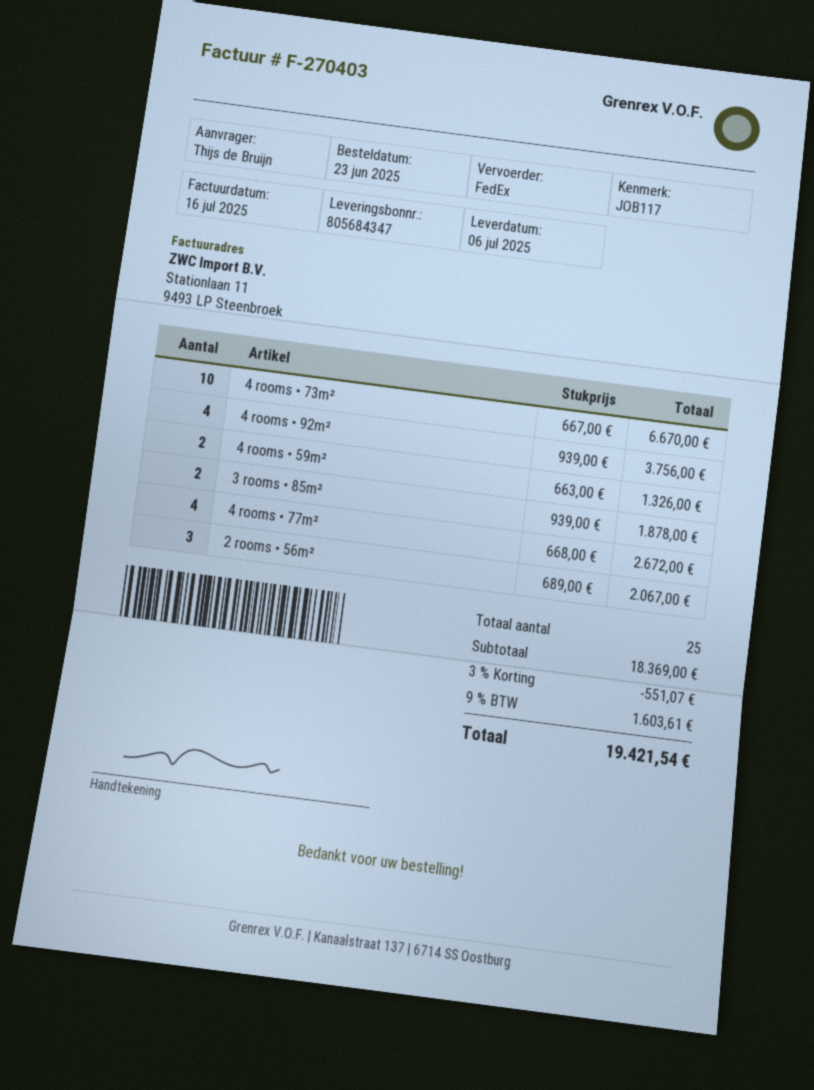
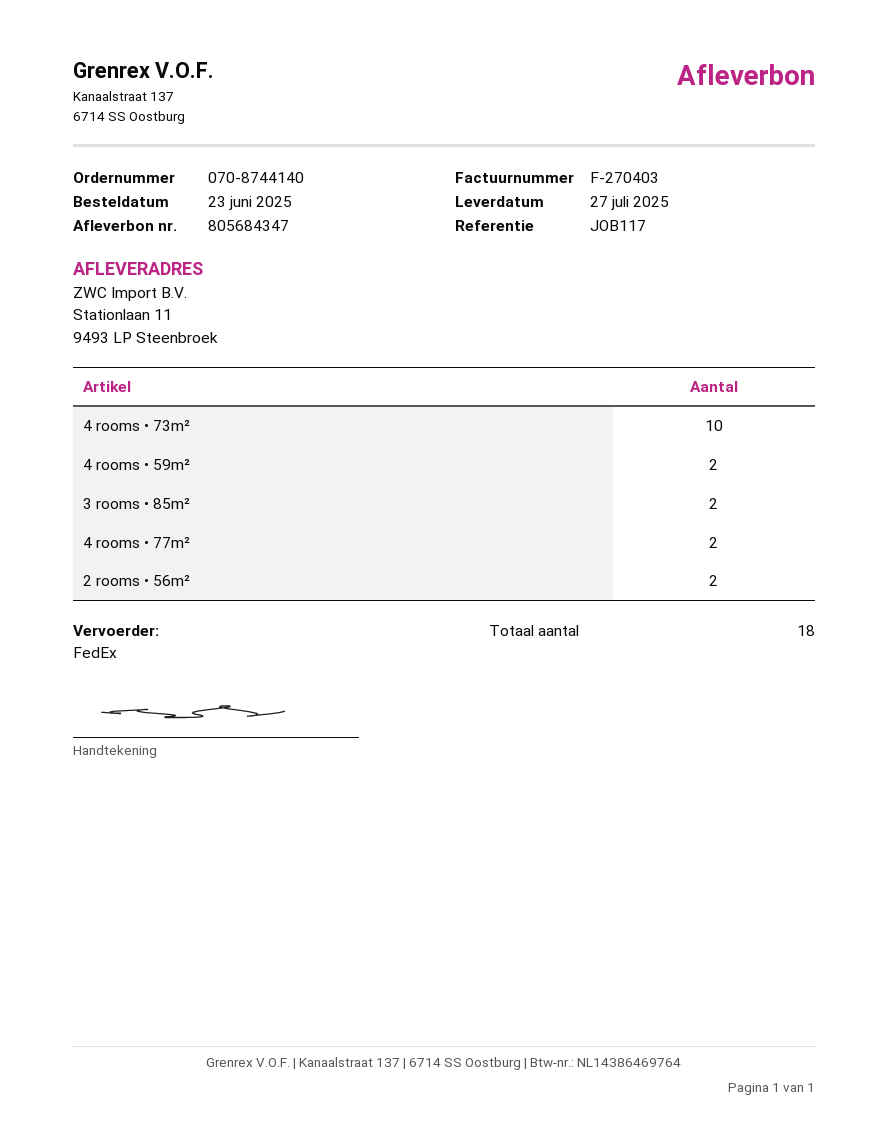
delivery date: 2025-07-06 -> 2025-07-27
4 rooms • 92m²: 4 -> none
4 rooms • 77m²: 4 -> 2
2 rooms • 56m²: 3 -> 2
total quantity: 25 -> 18

